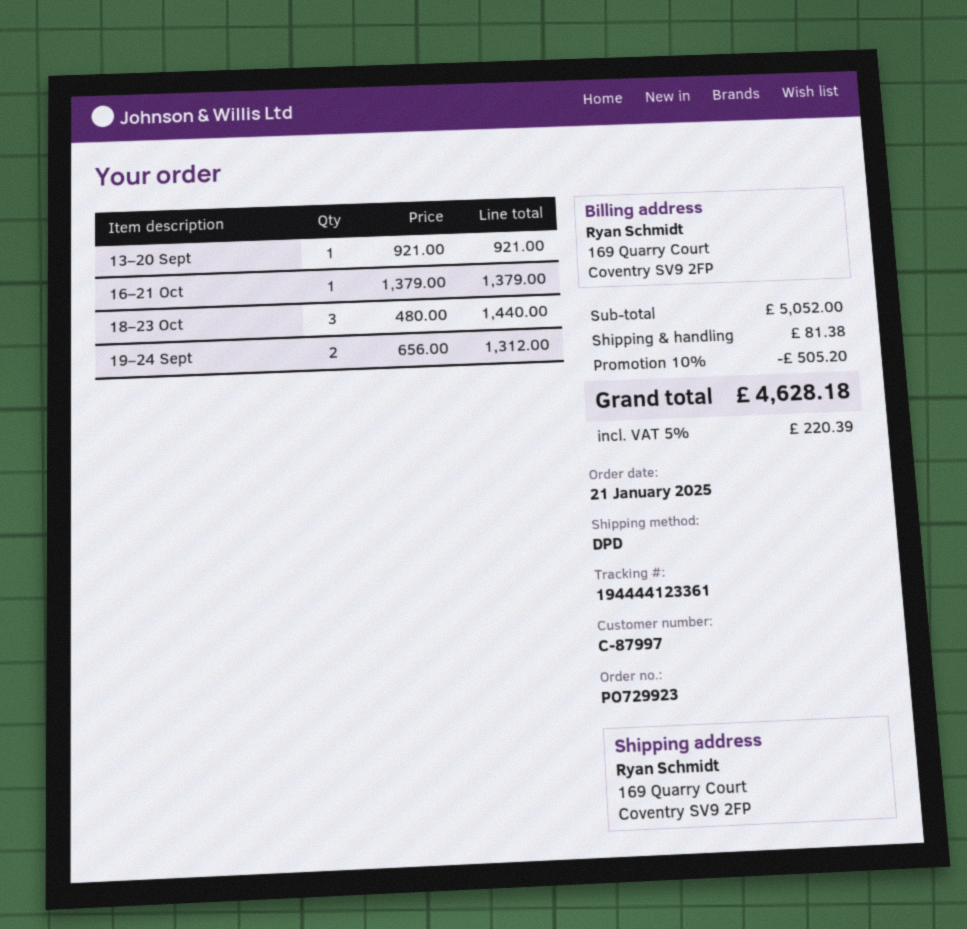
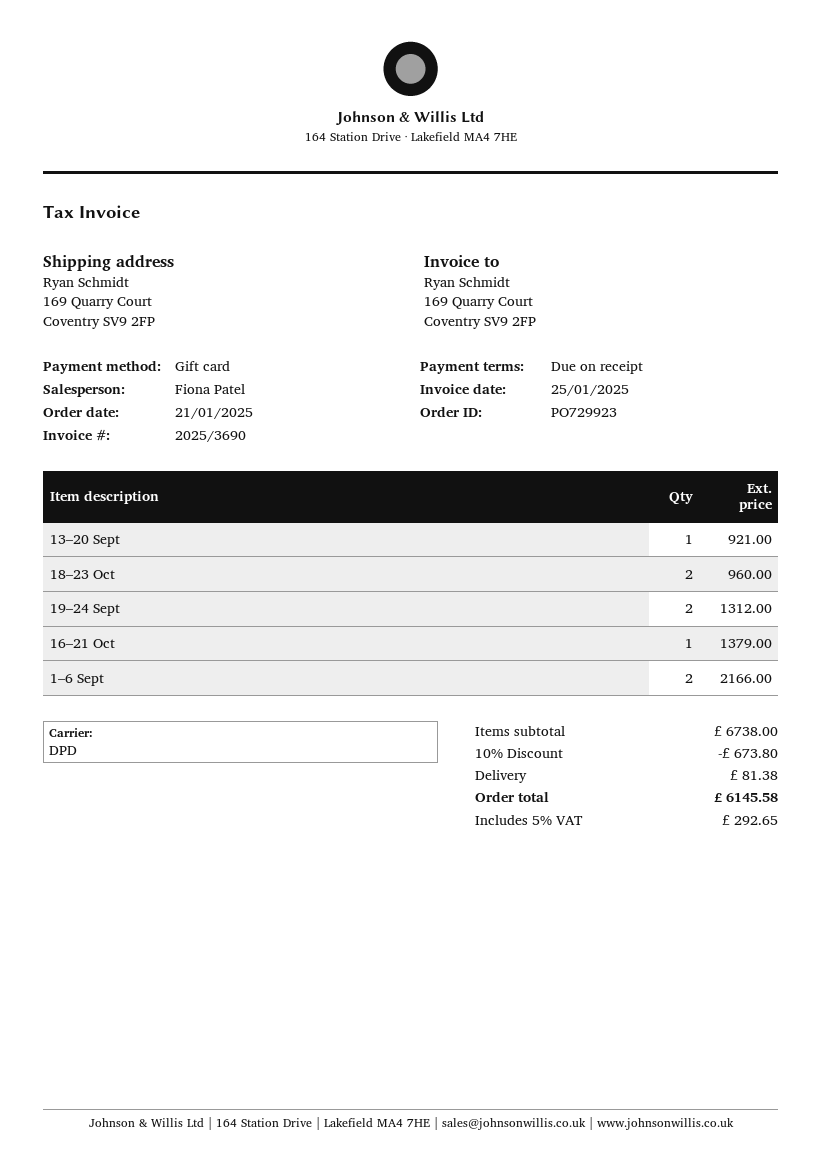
18–23 Oct: 3 for 1440.00 -> 2 for 960.00
1–6 Sept: none -> 2 for 2166.00
subtotal: 5052.00 -> 6738.00
discount: 10% = 505.20 -> 10% = 673.80
tax: 5% = 220.39 -> 5% = 292.65
total: 4628.18 -> 6145.58

